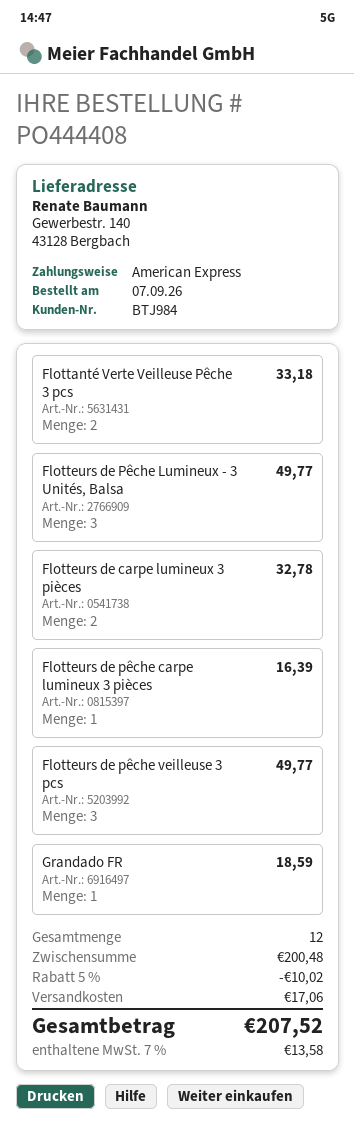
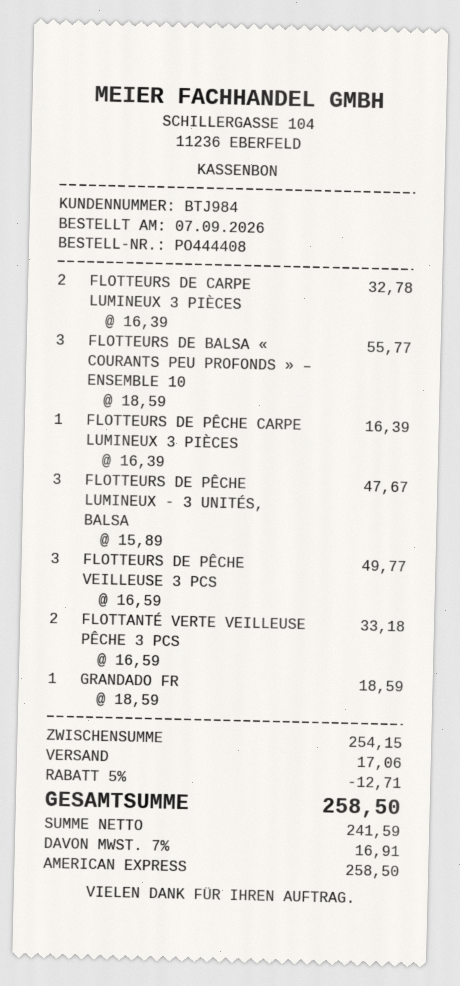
Flotteurs de Pêche Lumineux - 3 Unités, Balsa: 3 for 49.77 -> 3 for 47.67
FLOTTEURS DE BALSA « COURANTS PEU PROFONDS » – ENSEMBLE 10: none -> 3 for 55.77
subtotal: 200.48 -> 254.15
discount: 5% = 10.02 -> 5% = 12.71
tax: 7% = 13.58 -> 7% = 16.91
total: 207.52 -> 258.50

